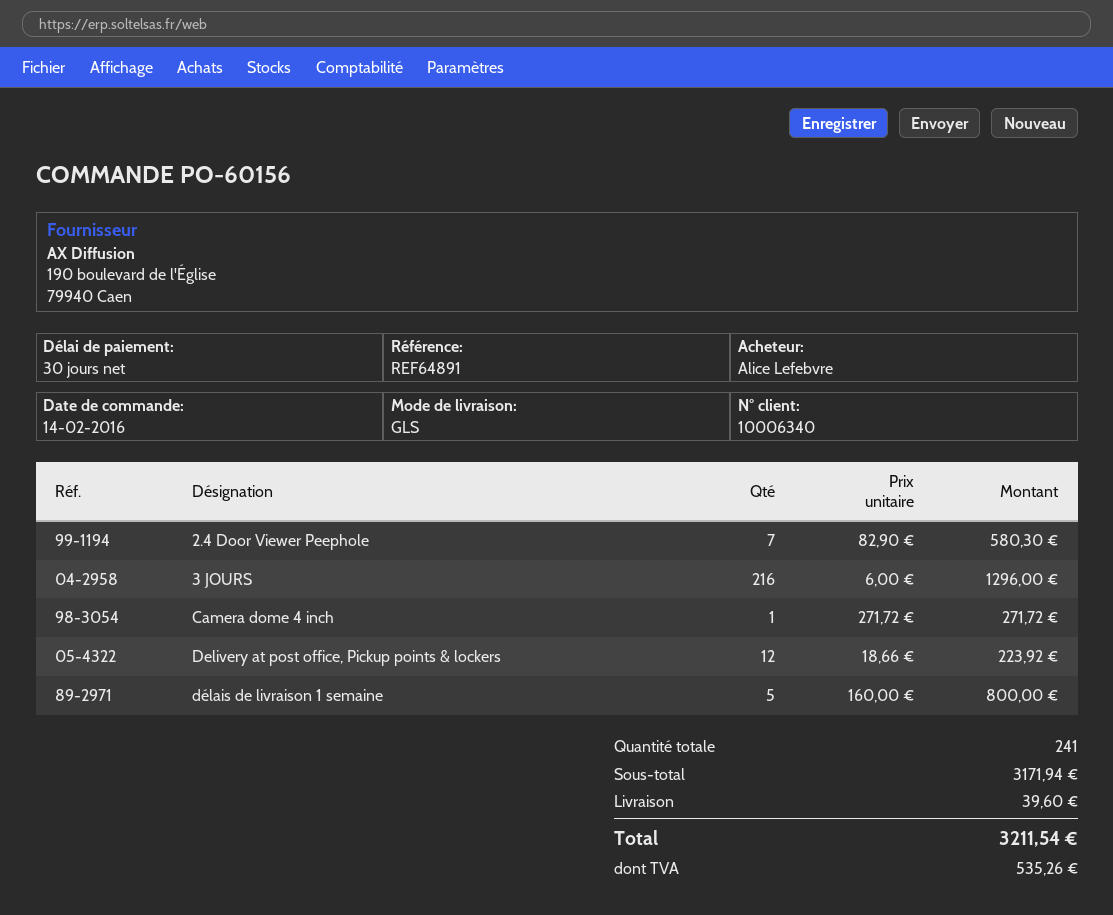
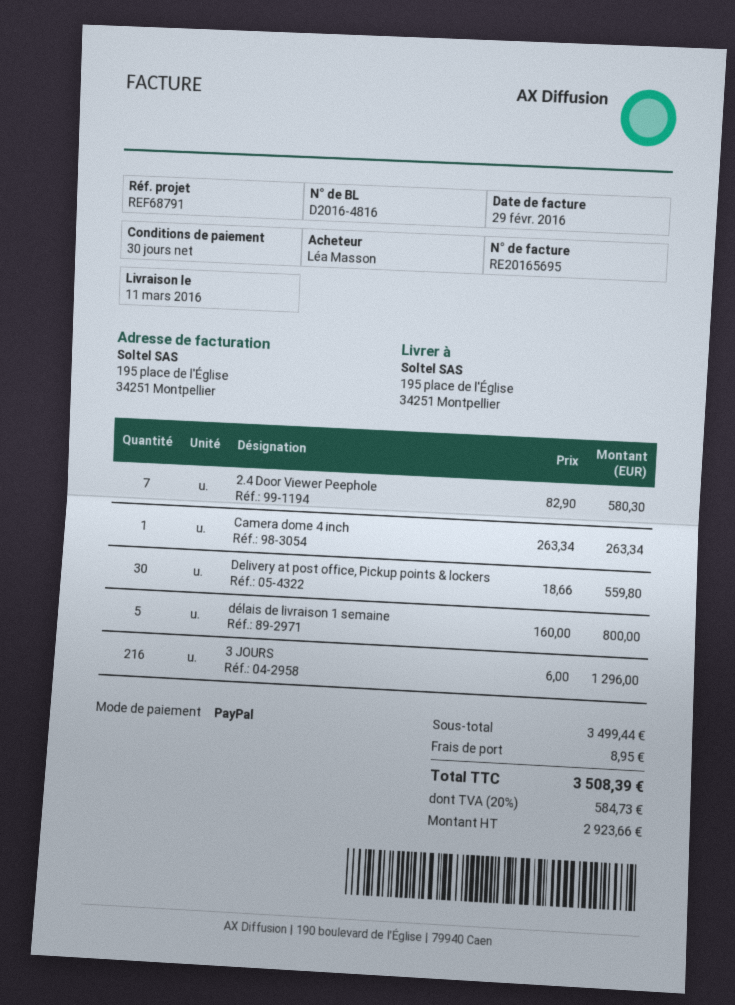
reference: REF64891 -> REF68791
ordered by: Alice Lefebvre -> Léa Masson
Camera dome 4 inch: 1 x 271.72 = 271.72 -> 1 x 263.34 = 263.34
Delivery at post office, Pickup points & lockers: 12 x 18.66 = 223.92 -> 30 x 18.66 = 559.80
subtotal: 3171.94 -> 3499.44
shipping: 39.60 -> 8.95
tax: 535.26 -> 584.73
total: 3211.54 -> 3508.39

